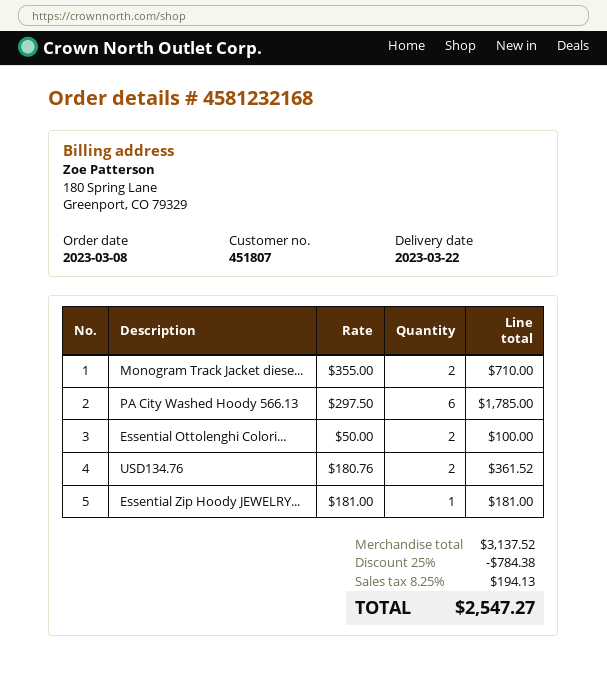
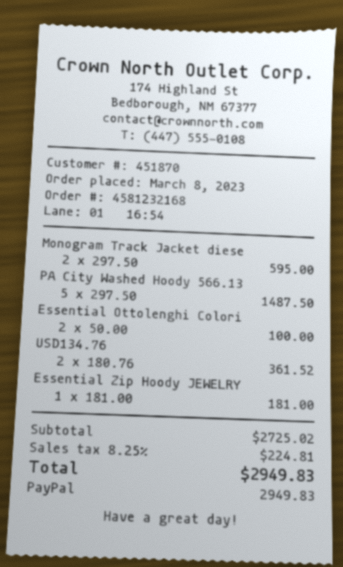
customer number: 451807 -> 451870
Monogram Track Jacket diese...: 2 x 355.00 = 710.00 -> 2 x 297.50 = 595.00
PA City Washed Hoody 566.13: 6 x 297.50 = 1785.00 -> 5 x 297.50 = 1487.50
subtotal: 3137.52 -> 2725.02
discount: 25% = 784.38 -> none
tax: 8.25% = 194.13 -> 8.25% = 224.81
total: 2547.27 -> 2949.83

